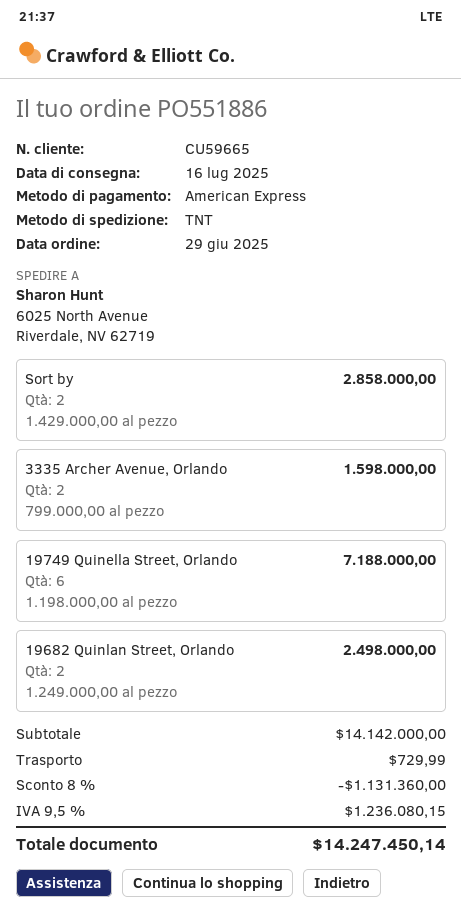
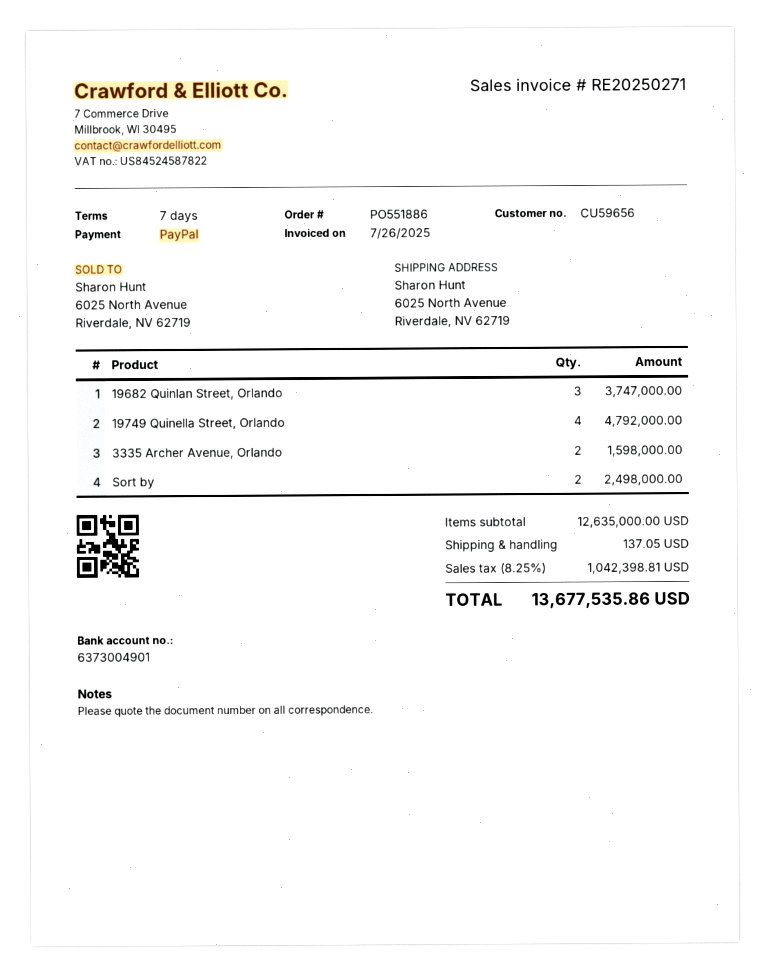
customer number: CU59665 -> CU59656
payment method: American Express -> PayPal
Sort by: 2 for 2858000.00 -> 2 for 2498000.00
19749 Quinella Street, Orlando: 6 for 7188000.00 -> 4 for 4792000.00
19682 Quinlan Street, Orlando: 2 for 2498000.00 -> 3 for 3747000.00
subtotal: 14142000.00 -> 12635000.00
discount: 8% = 1131360.00 -> none
shipping: 729.99 -> 137.05
tax: 9.5% = 1236080.15 -> 8.25% = 1042398.81
total: 14247450.14 -> 13677535.86

